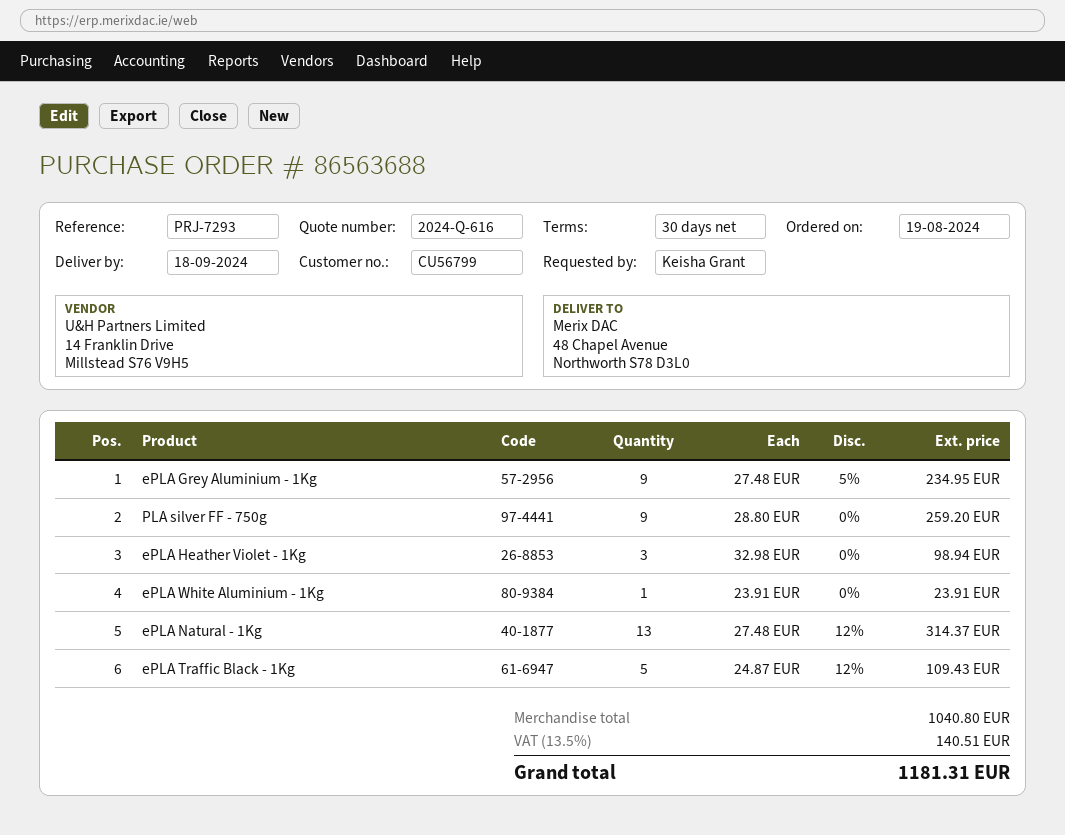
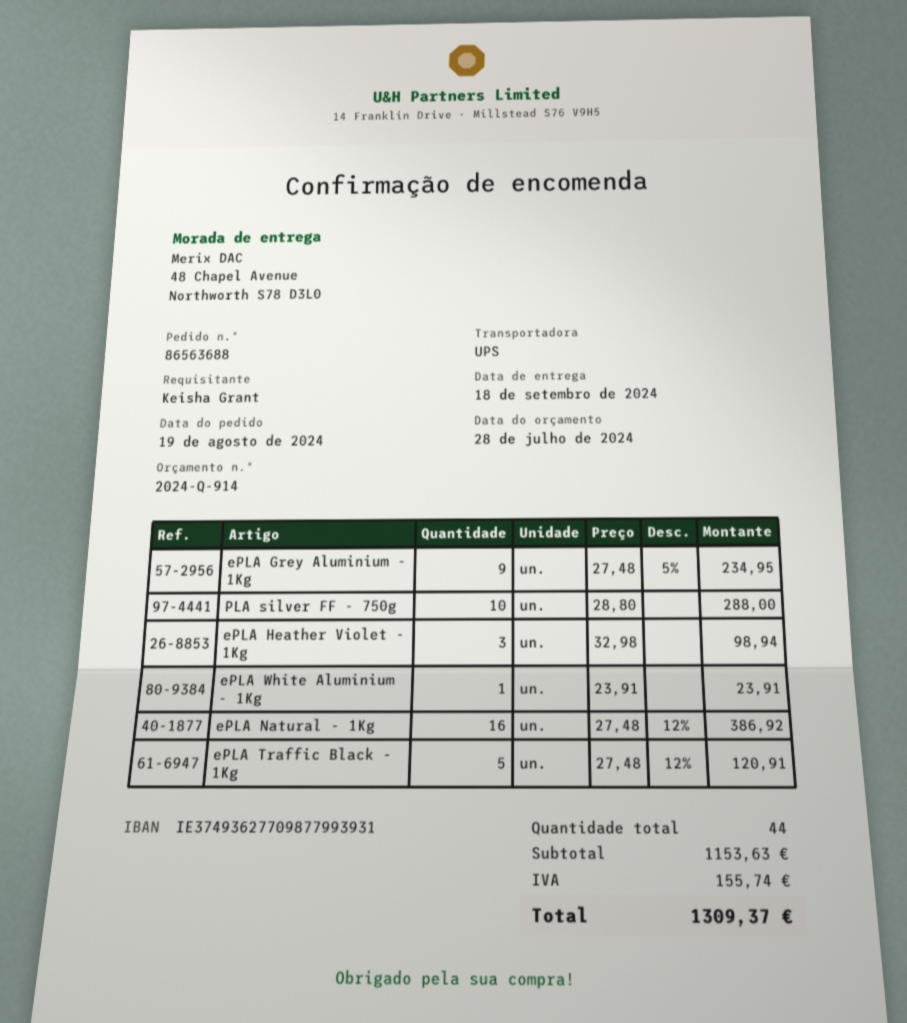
quote number: 2024-Q-616 -> 2024-Q-914
PLA silver FF - 750g: 9 x 28.80 = 259.20 -> 10 x 28.80 = 288.00
ePLA Natural - 1Kg: 13 x 27.48 - 12% = 314.37 -> 16 x 27.48 - 12% = 386.92
ePLA Traffic Black - 1Kg: 5 x 24.87 - 12% = 109.43 -> 5 x 27.48 - 12% = 120.91
subtotal: 1040.80 -> 1153.63
tax: 140.51 -> 155.74
total: 1181.31 -> 1309.37

